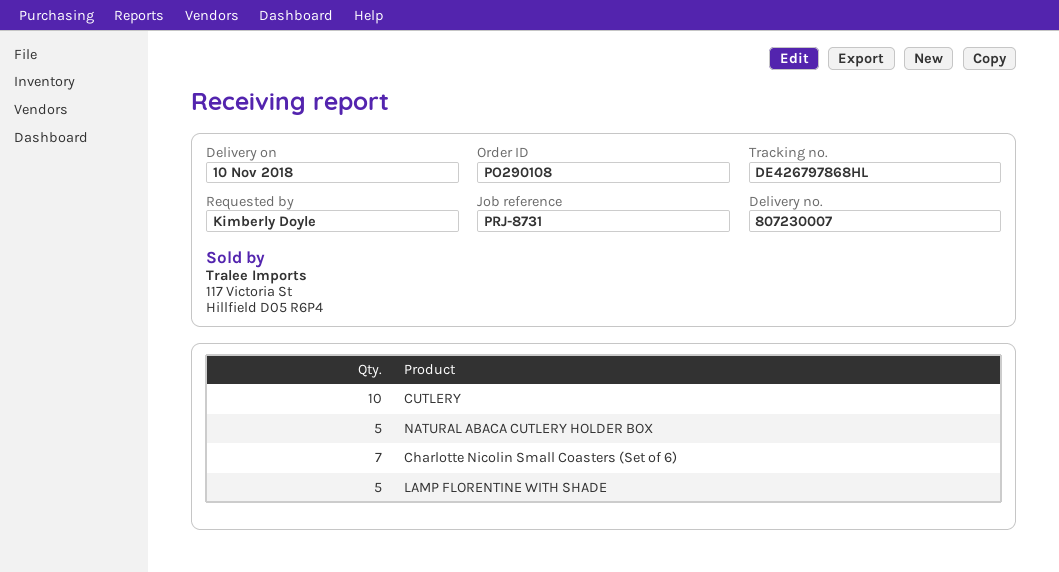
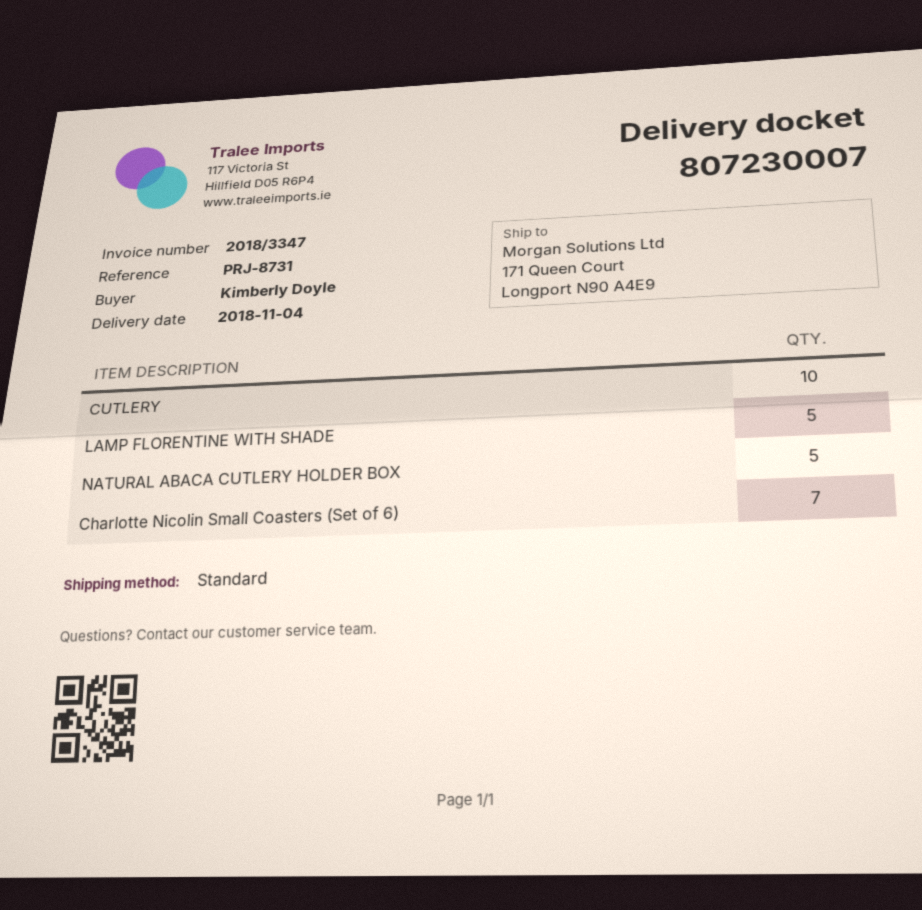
delivery date: 2018-11-10 -> 2018-11-04

